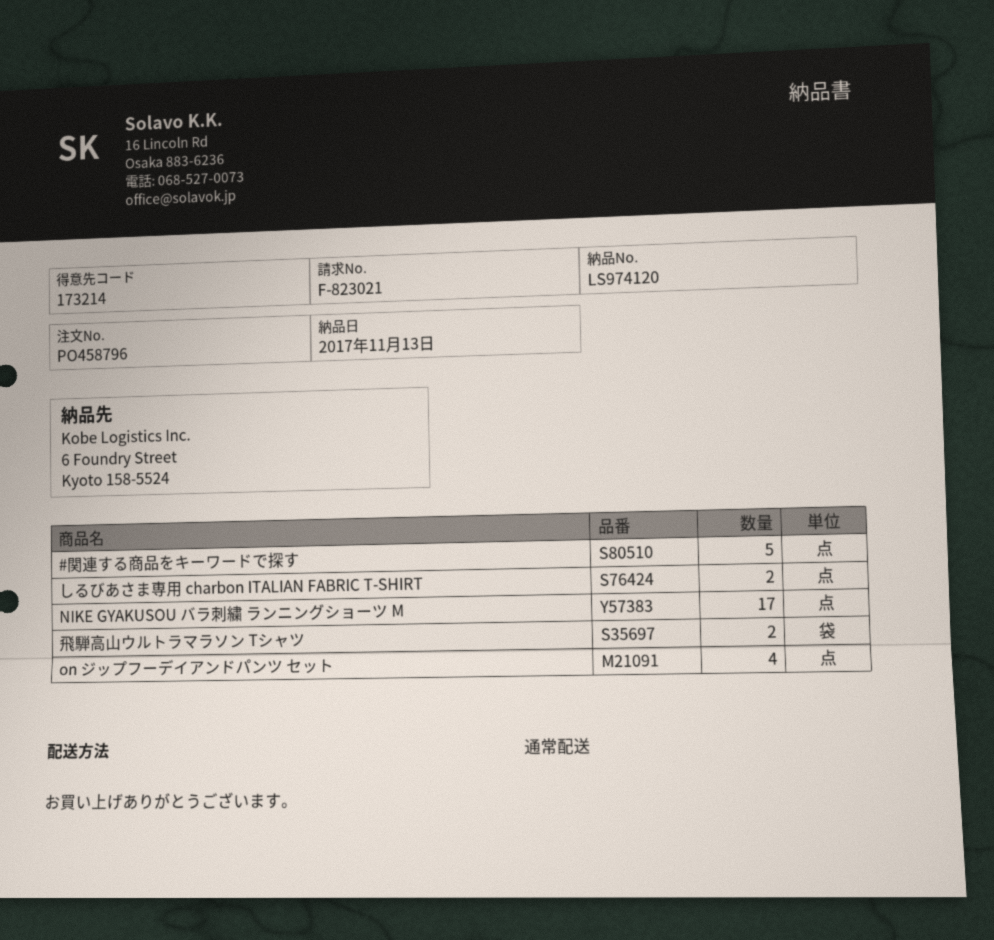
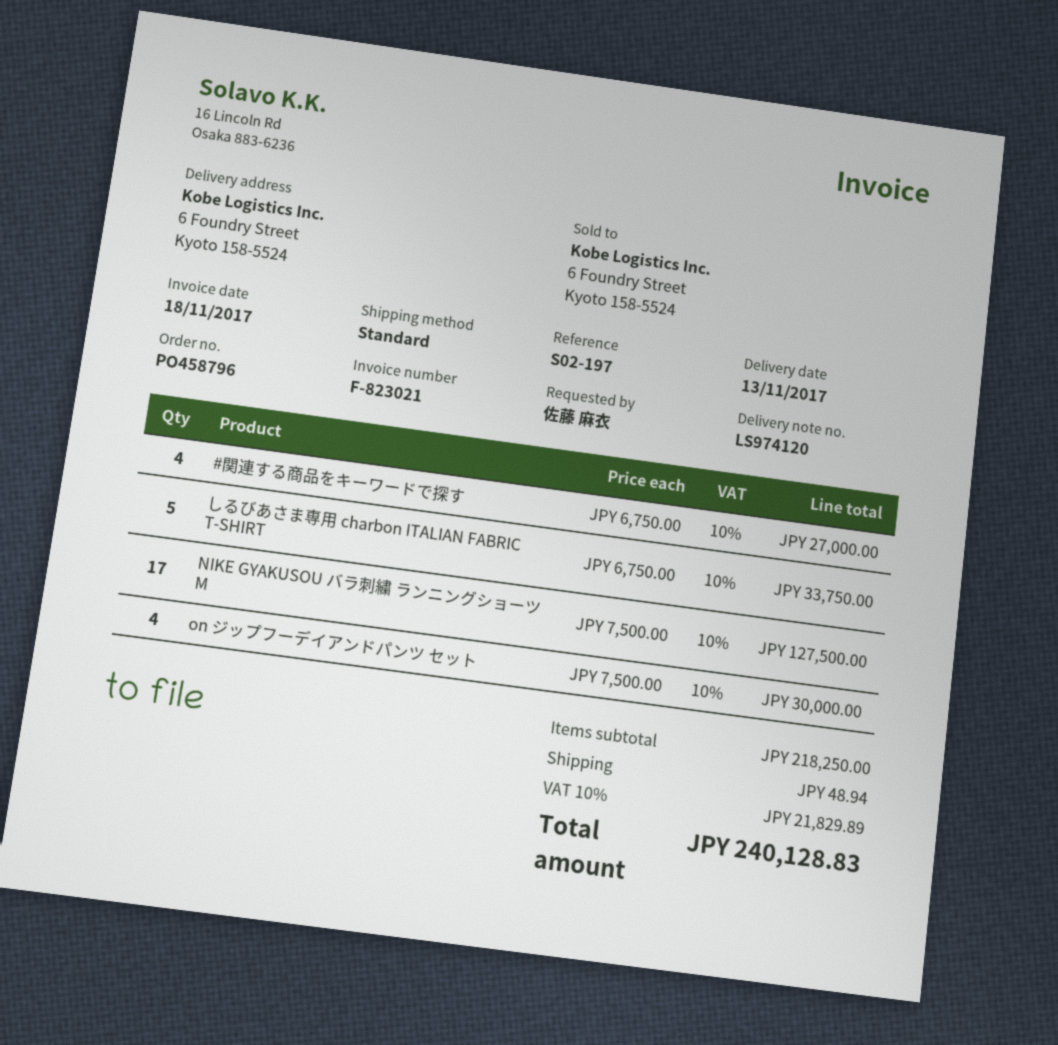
#関連する商品をキーワードで探す: 5 -> 4
しるびあさま専用 charbon ITALIAN FABRIC T-SHIRT: 2 -> 5
飛騨高山ウルトラマラソン Tシャツ: 2 -> none

